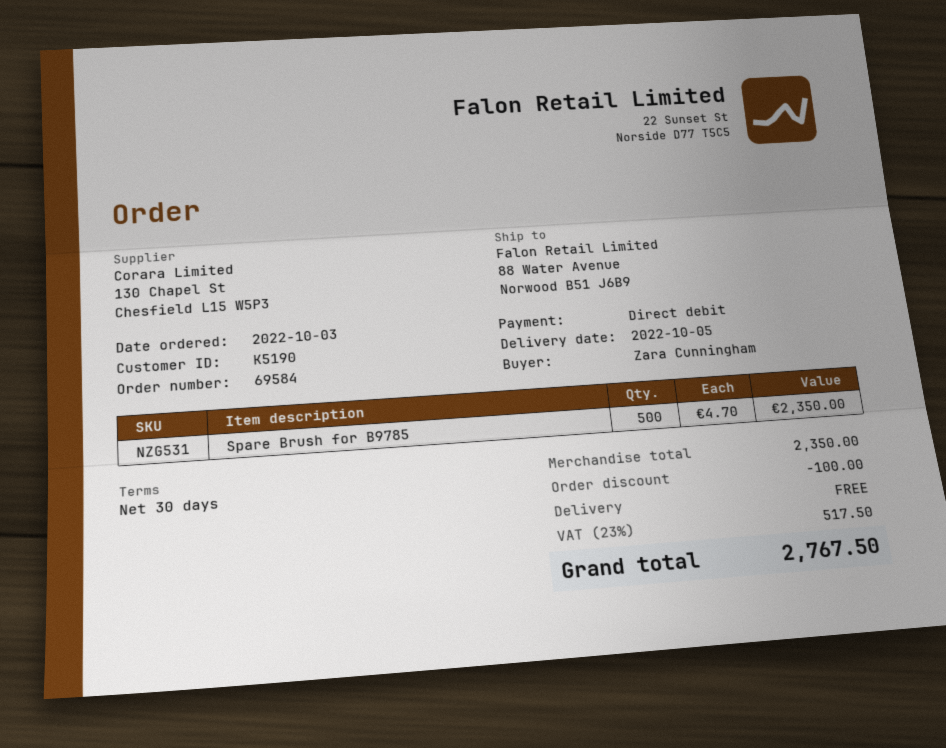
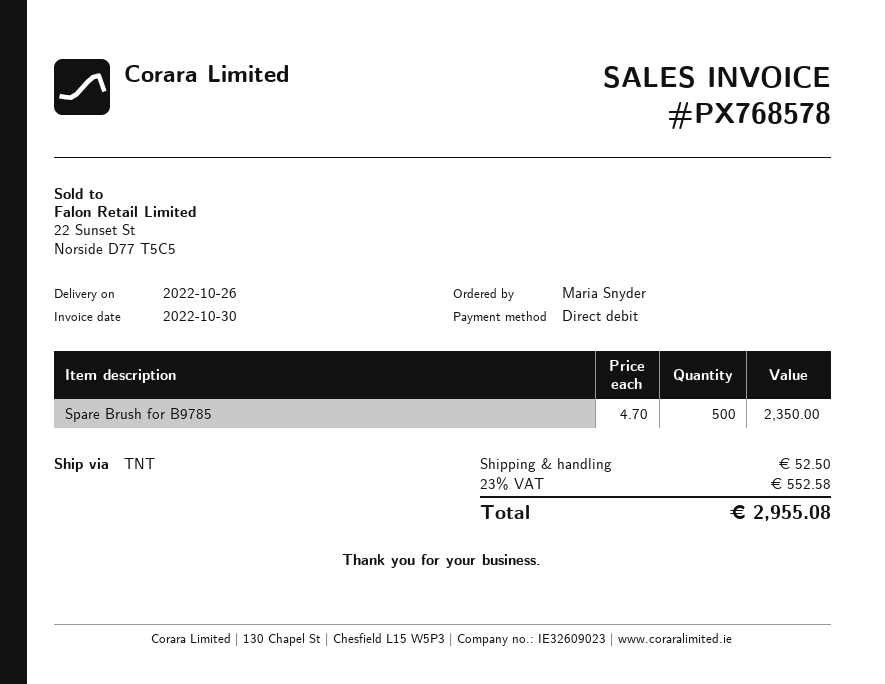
delivery date: 2022-10-05 -> 2022-10-26
ordered by: Zara Cunningham -> Maria Snyder
discount: 100.00 -> none
shipping: 0.00 -> 52.50
tax: 23% = 517.50 -> 23% = 552.58
total: 2767.50 -> 2955.08

